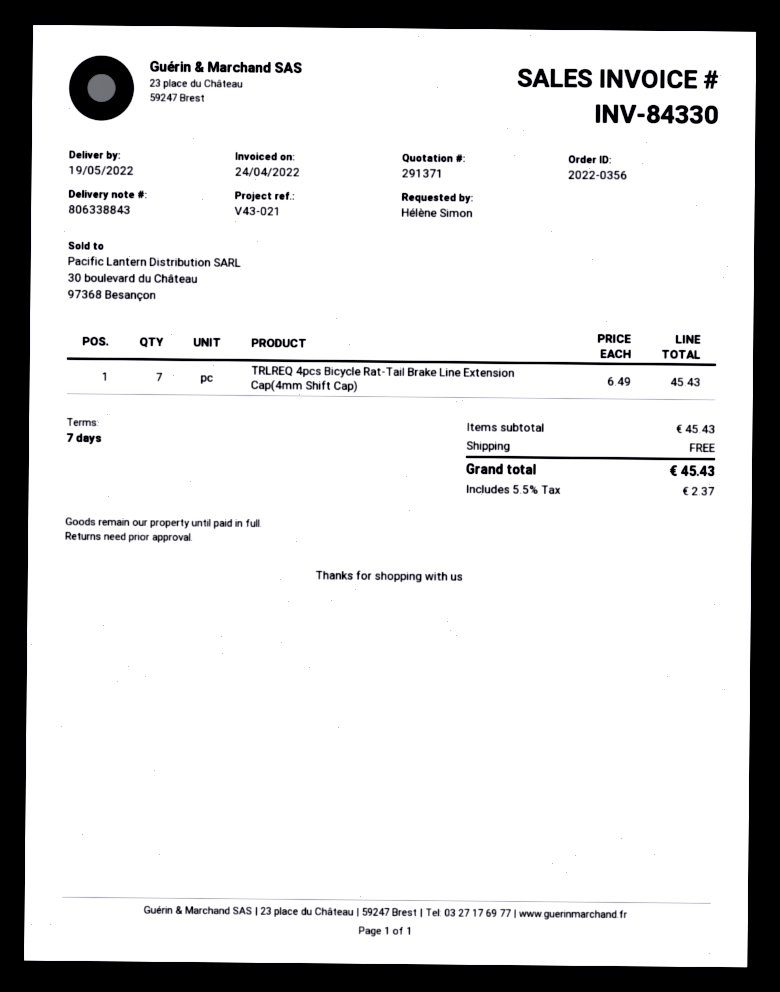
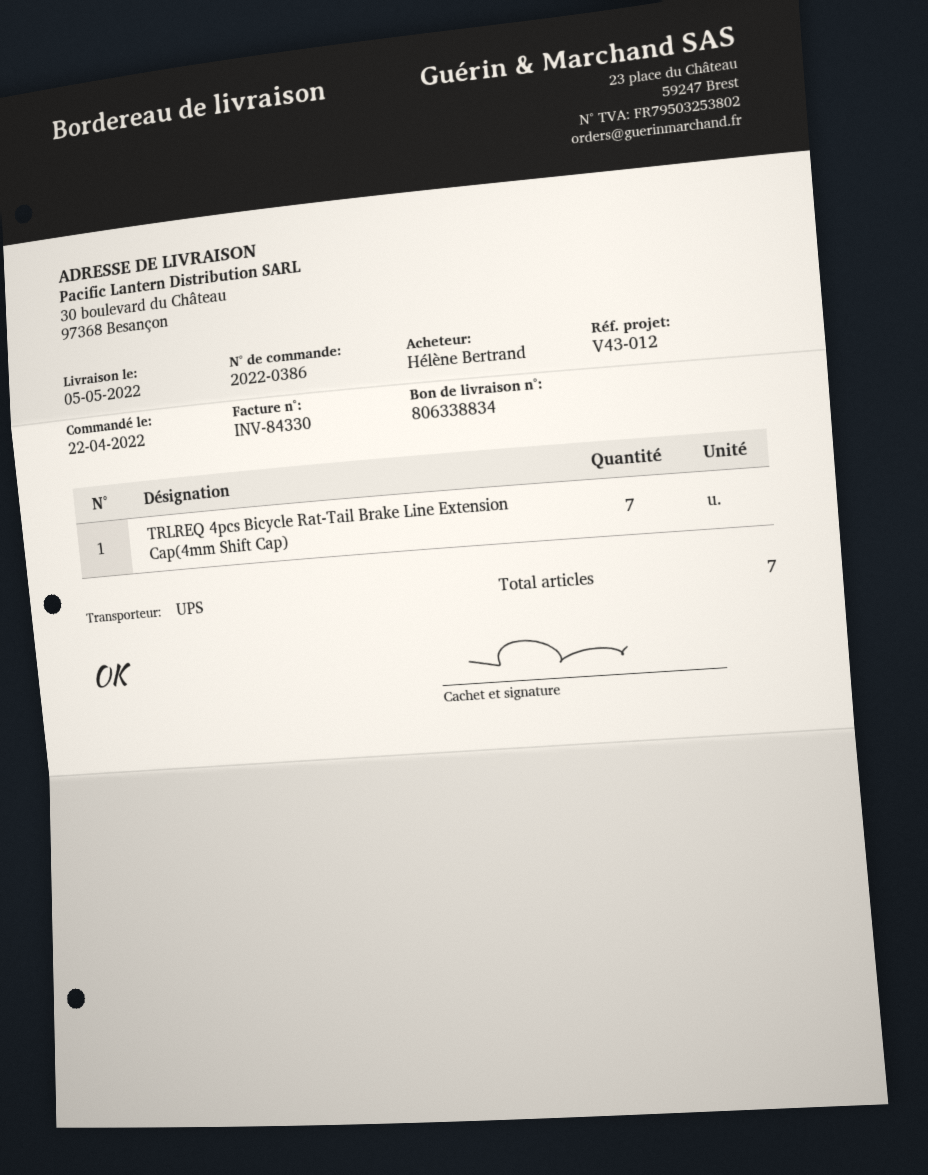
order number: 2022-0356 -> 2022-0386
delivery note number: 806338843 -> 806338834
delivery date: 2022-05-19 -> 2022-05-05
reference: V43-021 -> V43-012
ordered by: Hélène Simon -> Hélène Bertrand

